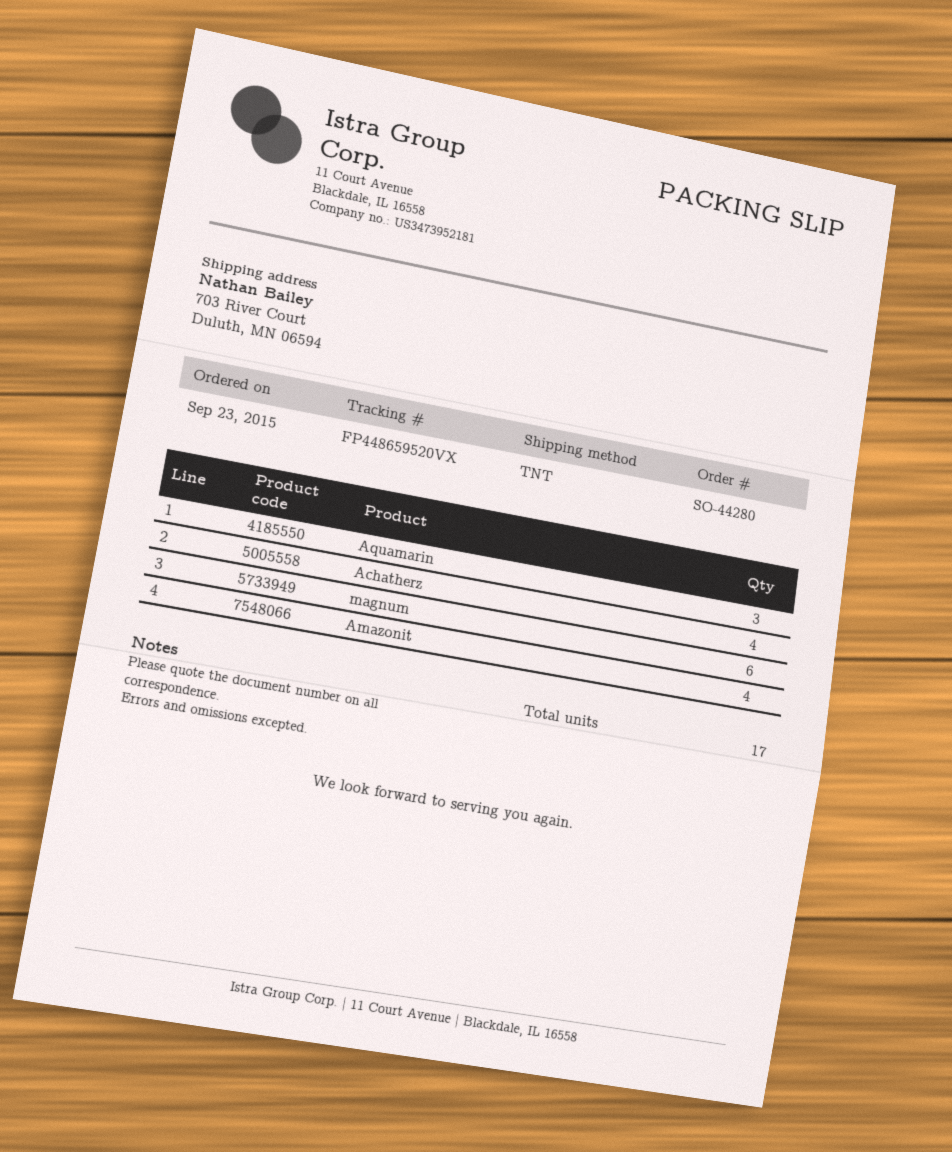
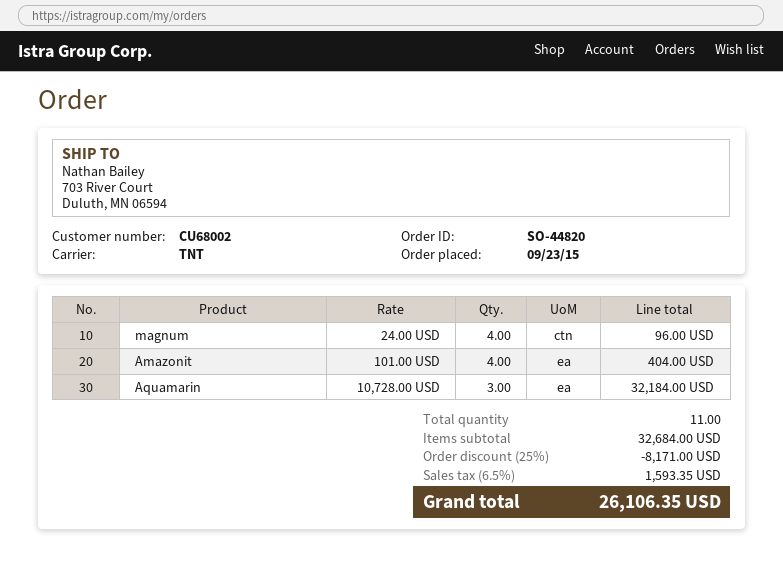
order number: SO-44280 -> SO-44820
Achatherz: 4 -> none
magnum: 6 -> 4
total quantity: 17 -> 11

